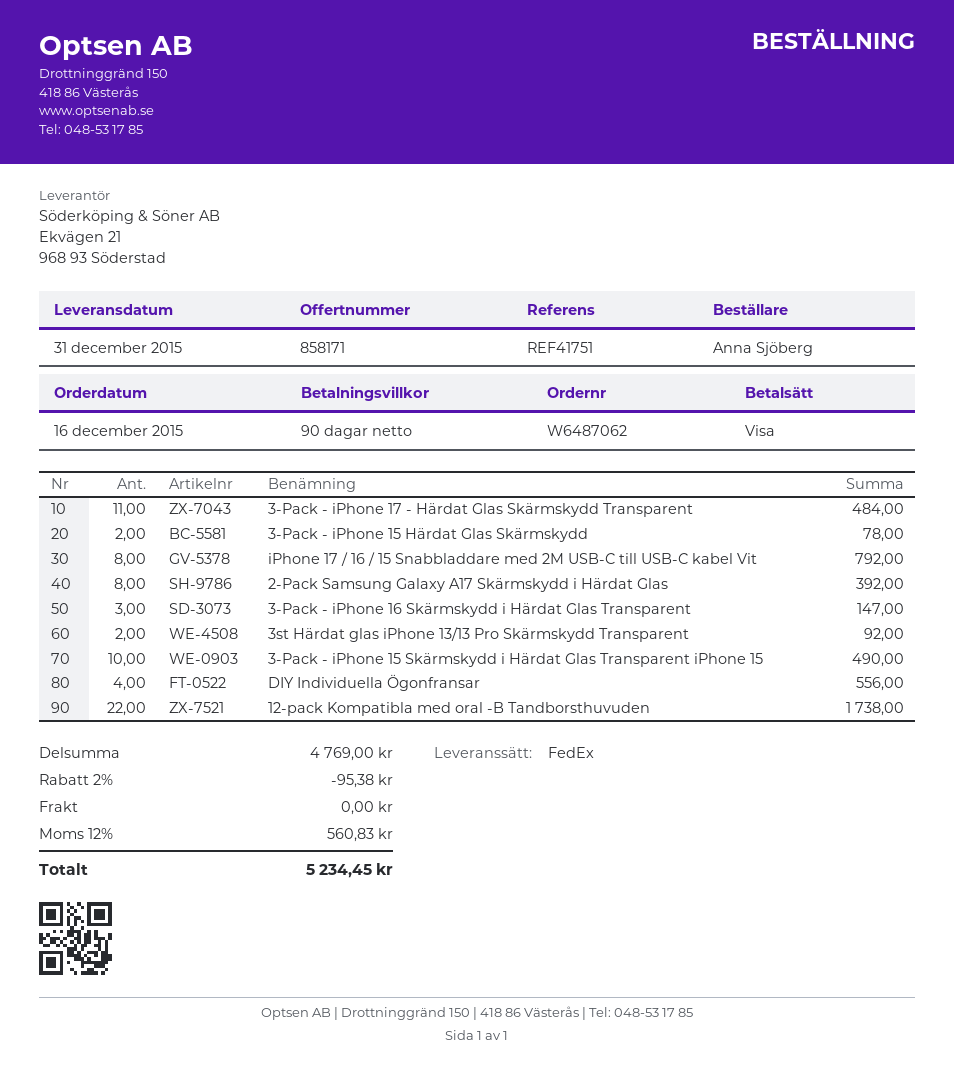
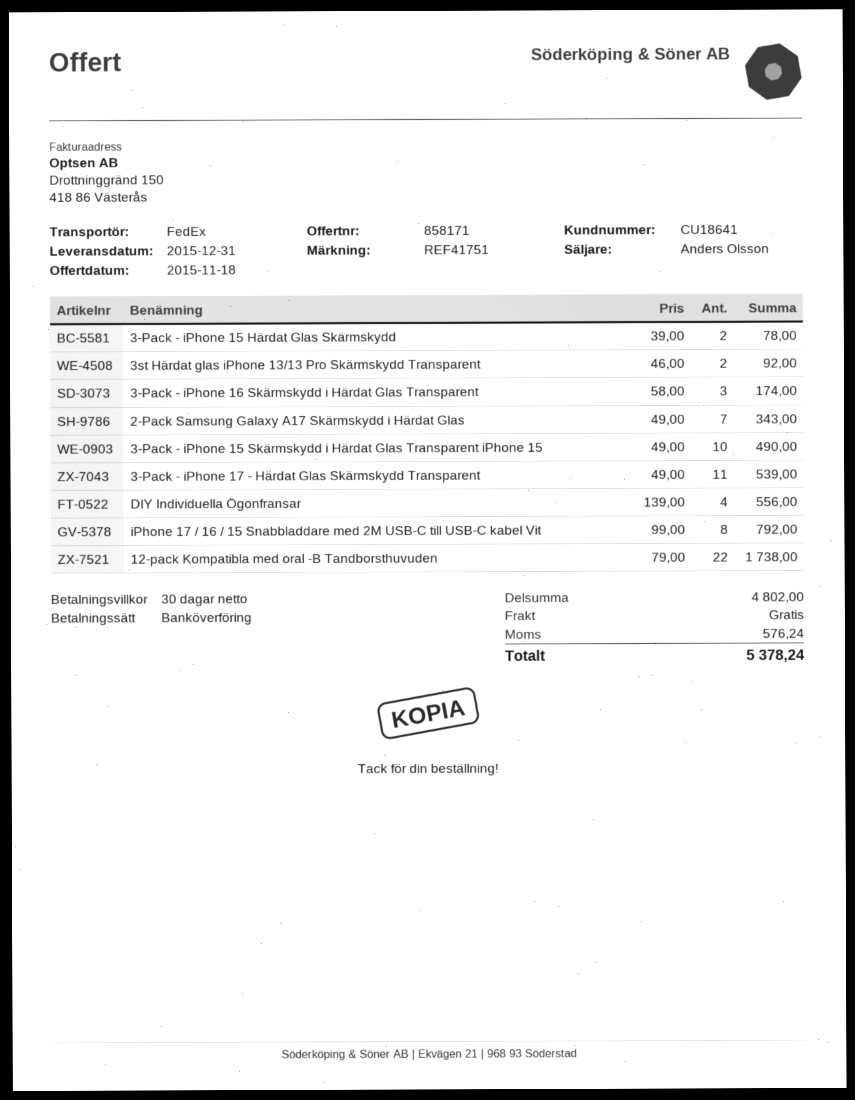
payment terms: 90 days -> 30 days
payment method: Visa -> bank transfer
3-Pack - iPhone 17 - Härdat Glas Skärmskydd Transparent: 11 for 484.00 -> 11 for 539.00
2-Pack Samsung Galaxy A17 Skärmskydd i Härdat Glas: 8 for 392.00 -> 7 for 343.00
3-Pack - iPhone 16 Skärmskydd i Härdat Glas Transparent: 3 for 147.00 -> 3 for 174.00
subtotal: 4769.00 -> 4802.00
discount: 2% = 95.38 -> none
tax: 560.83 -> 576.24
total: 5234.45 -> 5378.24

